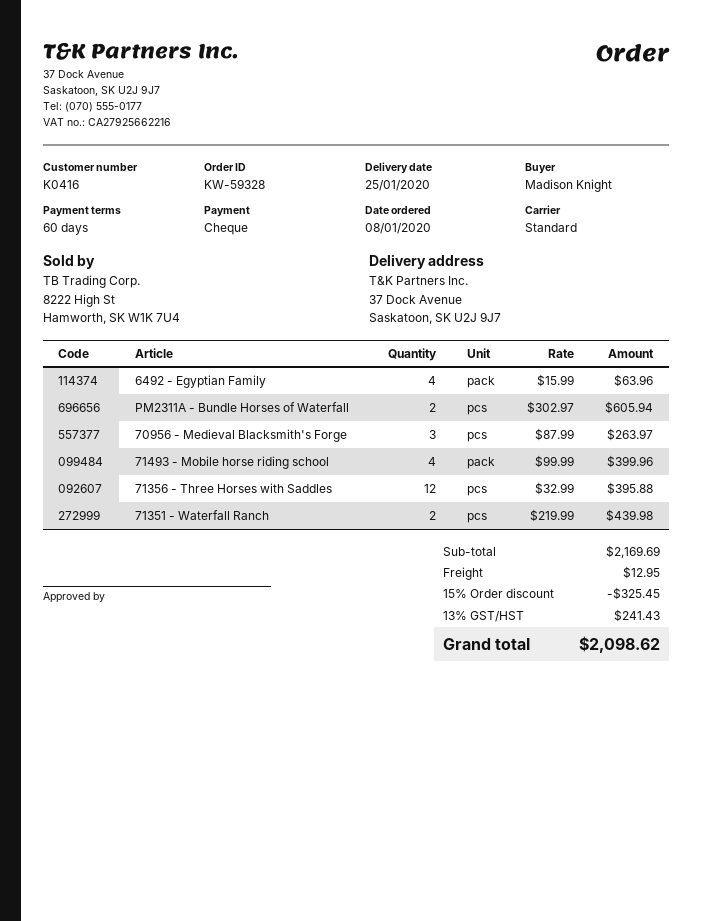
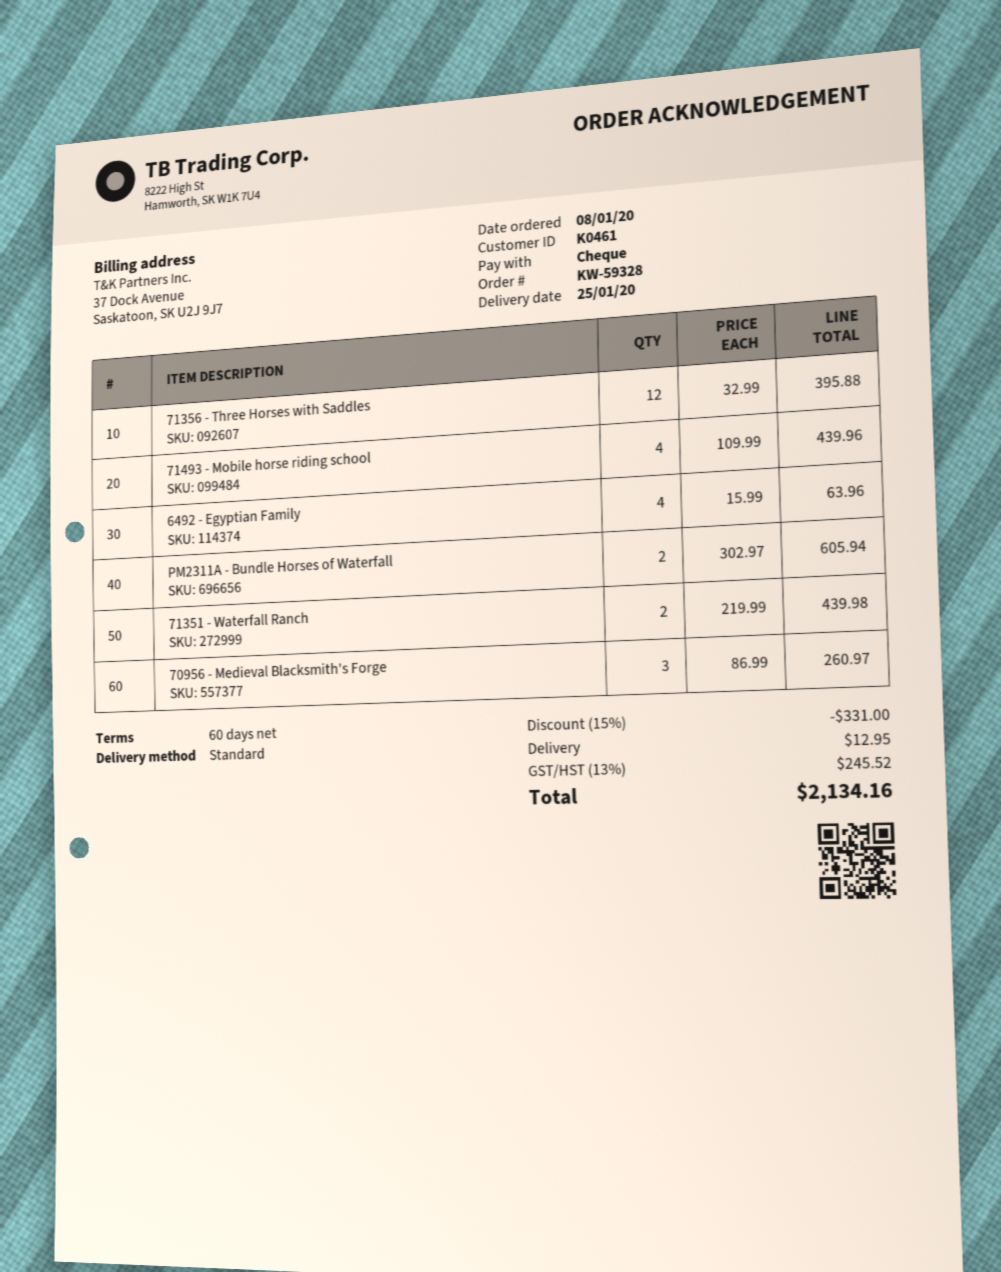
customer number: K0416 -> K0461
70956 - Medieval Blacksmith's Forge: 3 x 87.99 = 263.97 -> 3 x 86.99 = 260.97
71493 - Mobile horse riding school: 4 x 99.99 = 399.96 -> 4 x 109.99 = 439.96
discount: 15% = 325.45 -> 15% = 331.00
tax: 13% = 241.43 -> 13% = 245.52
total: 2098.62 -> 2134.16

